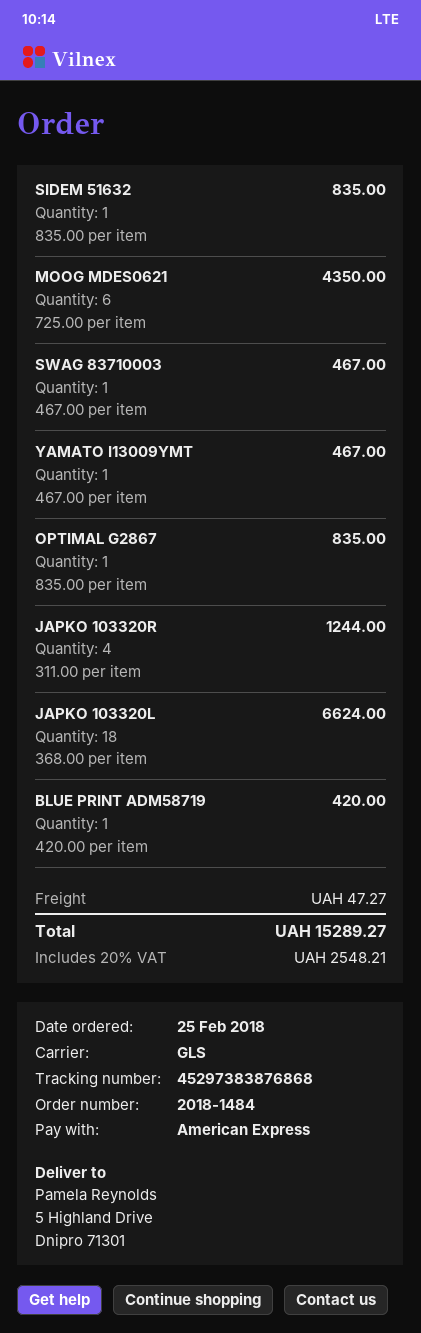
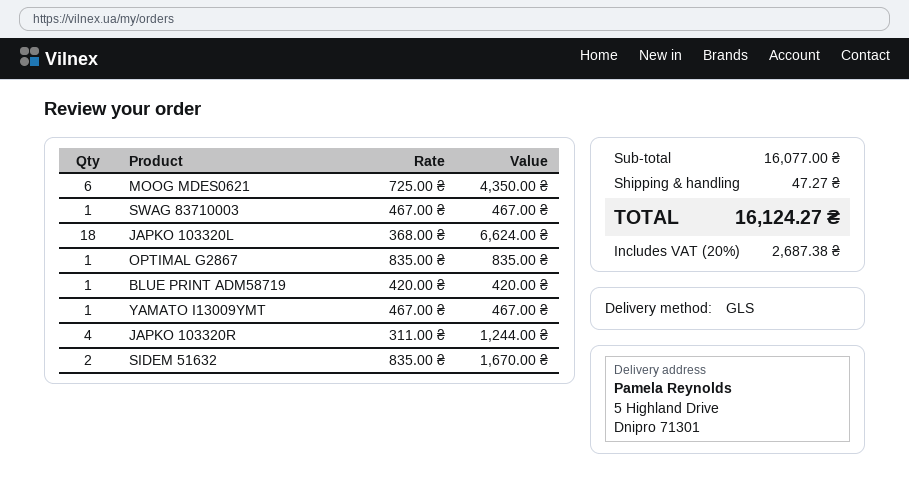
SIDEM 51632: 1 x 835.00 = 835.00 -> 2 x 835.00 = 1670.00
tax: 20% = 2548.21 -> 20% = 2687.38
total: 15289.27 -> 16124.27

